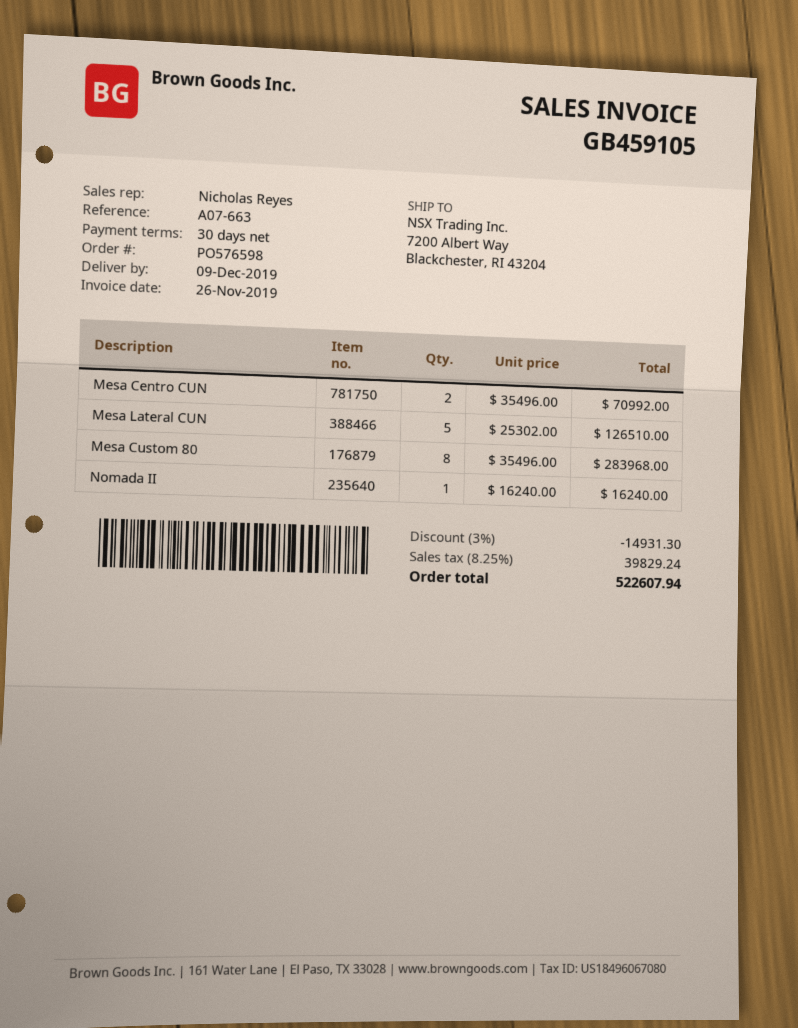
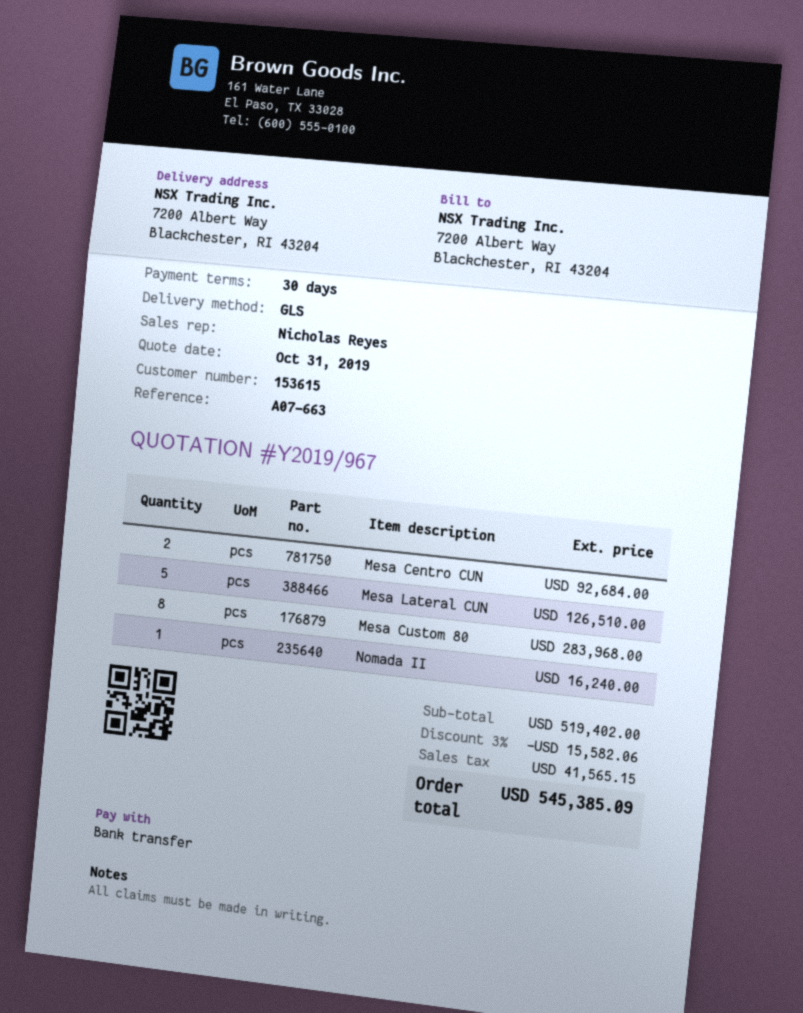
Mesa Centro CUN: 2 for 70992.00 -> 2 for 92684.00
discount: 3% = 14931.30 -> 3% = 15582.06
tax: 39829.24 -> 41565.15
total: 522607.94 -> 545385.09

